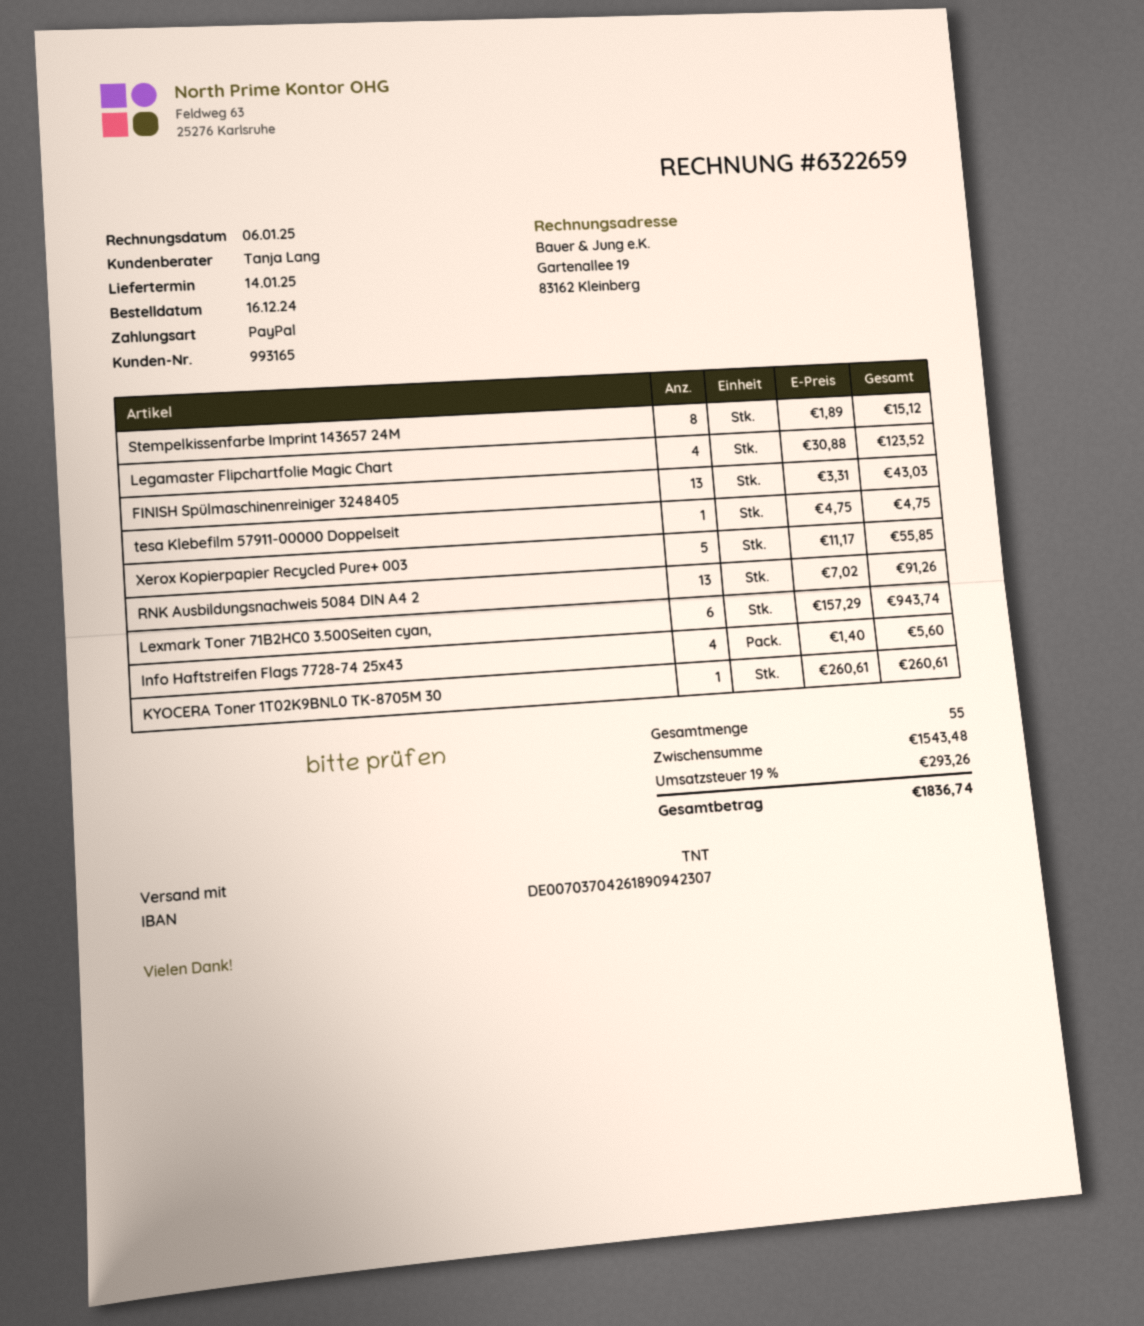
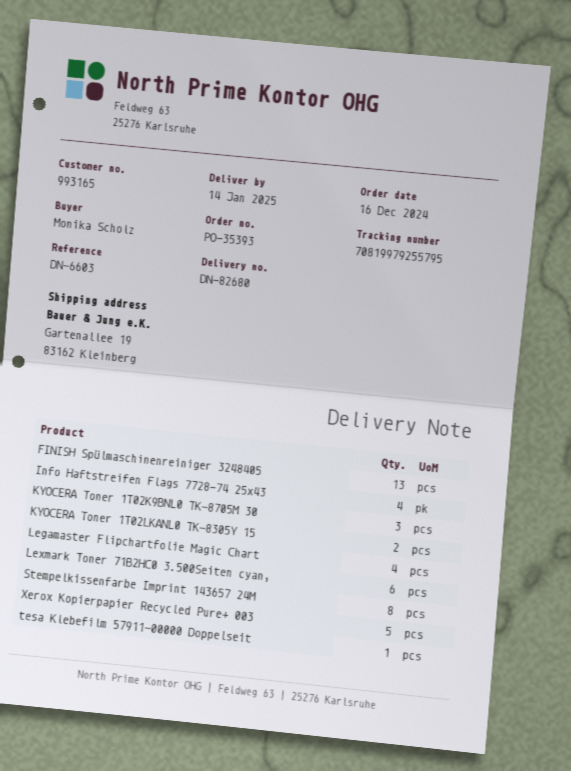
RNK Ausbildungsnachweis 5084 DIN A4 2: 13 -> none
KYOCERA Toner 1T02K9BNL0 TK-8705M 30: 1 -> 3
KYOCERA Toner 1T02LKANL0 TK-8305Y 15: none -> 2

